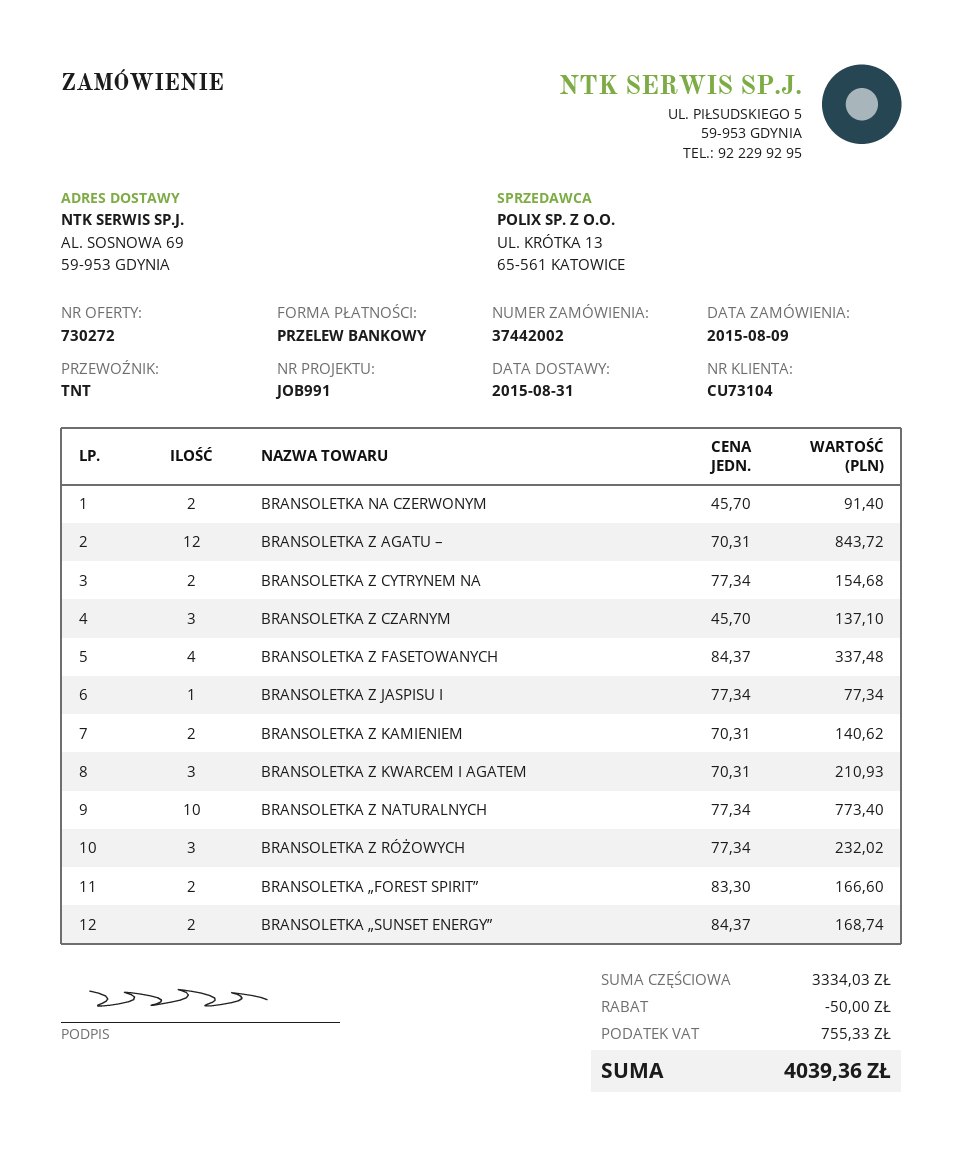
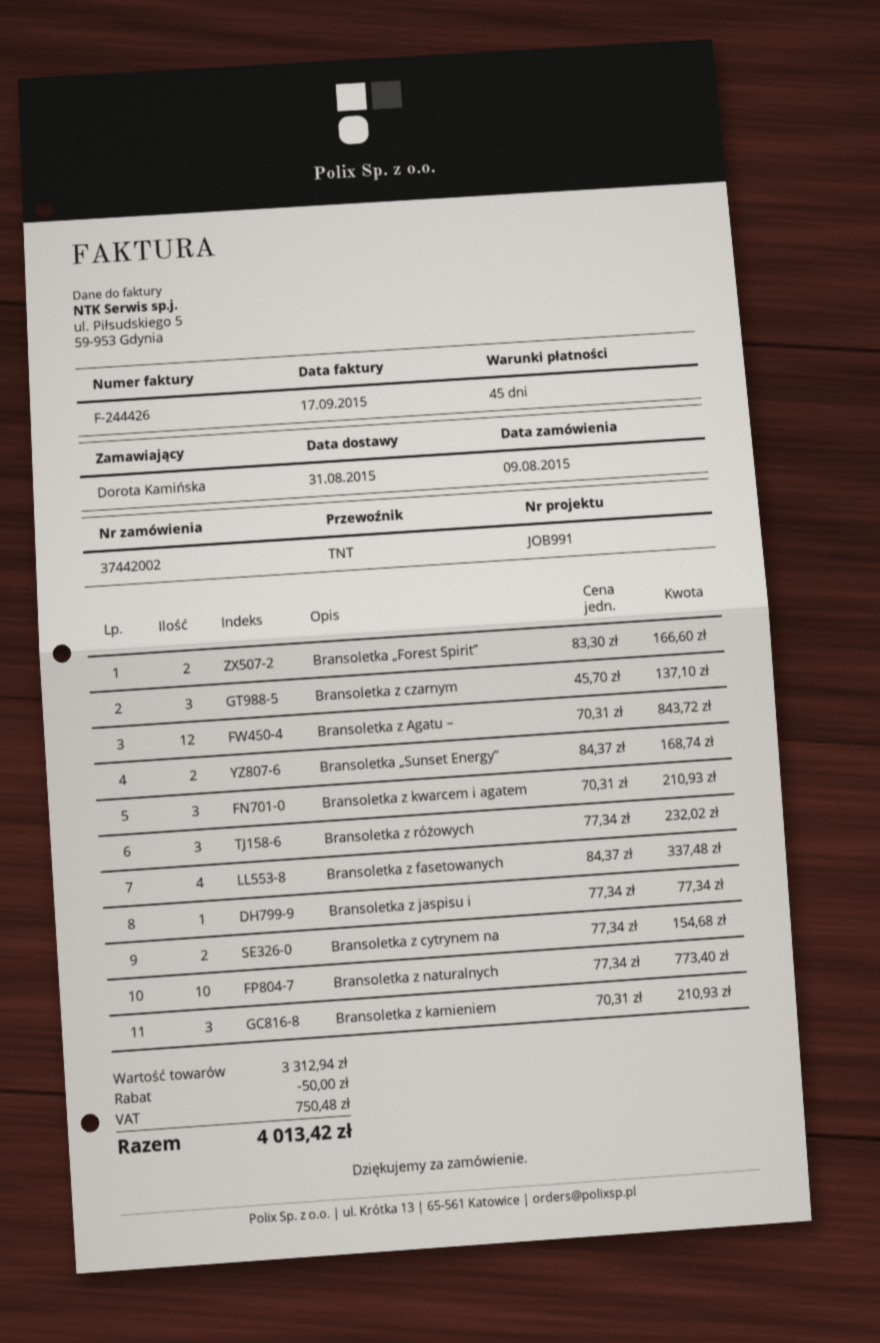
BRANSOLETKA NA CZERWONYM: 2 x 45.70 = 91.40 -> none
BRANSOLETKA Z KAMIENIEM: 2 x 70.31 = 140.62 -> 3 x 70.31 = 210.93
subtotal: 3334.03 -> 3312.94
tax: 755.33 -> 750.48
total: 4039.36 -> 4013.42

